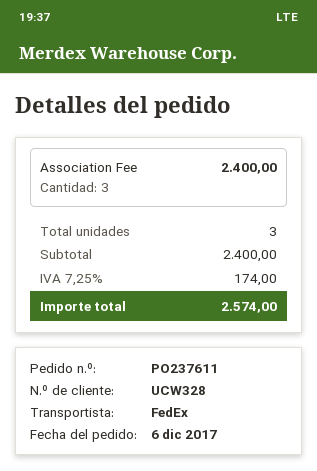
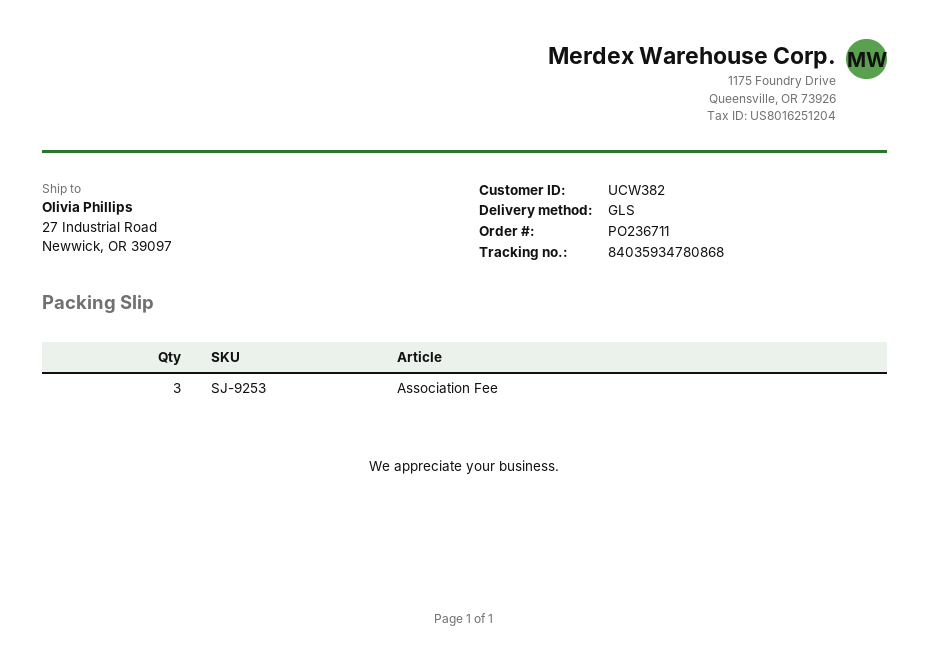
order number: PO237611 -> PO236711
customer number: UCW328 -> UCW382
shipping method: FedEx -> GLS

